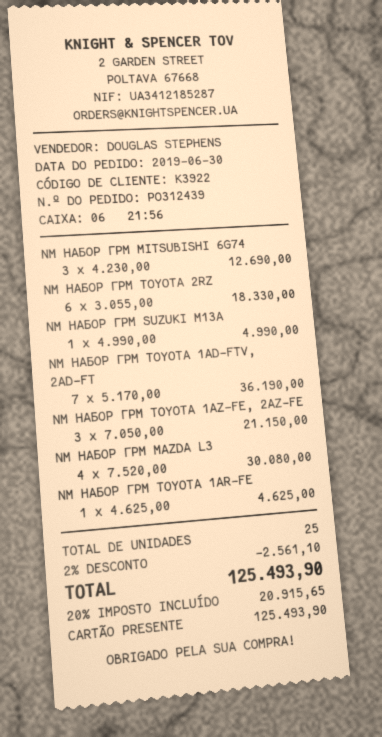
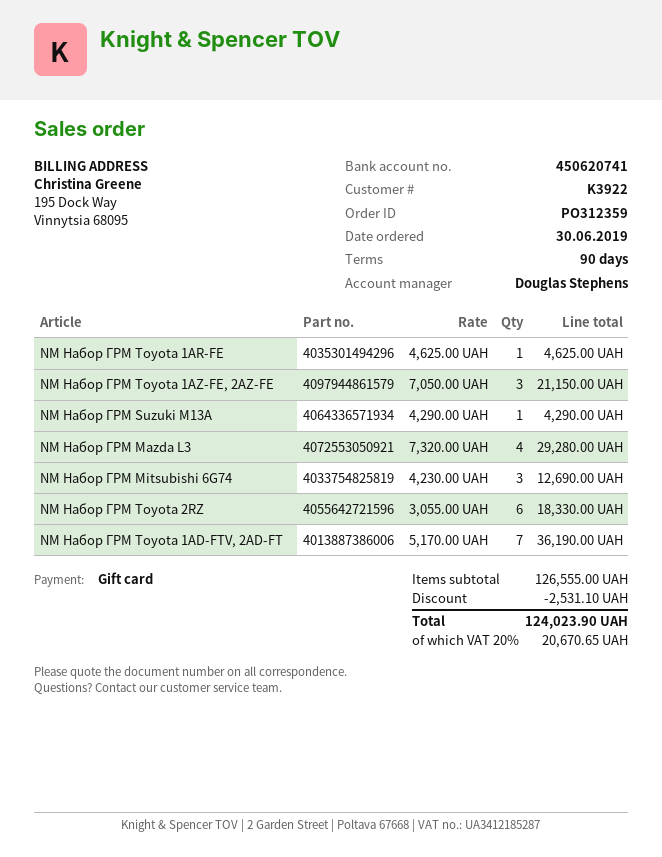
order number: PO312439 -> PO312359
NM НАБОР ГРМ SUZUKI M13A: 1 x 4990.00 = 4990.00 -> 1 x 4290.00 = 4290.00
NM НАБОР ГРМ MAZDA L3: 4 x 7520.00 = 30080.00 -> 4 x 7320.00 = 29280.00
discount: 2561.10 -> 2531.10
tax: 20% = 20915.65 -> 20% = 20670.65
total: 125493.90 -> 124023.90

